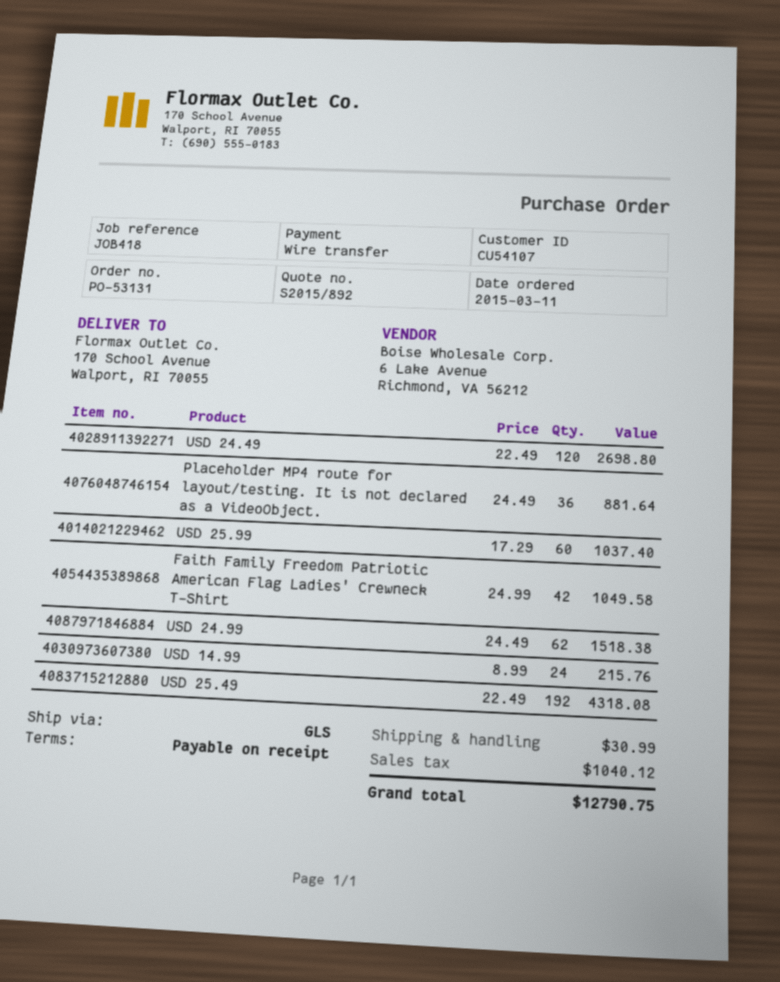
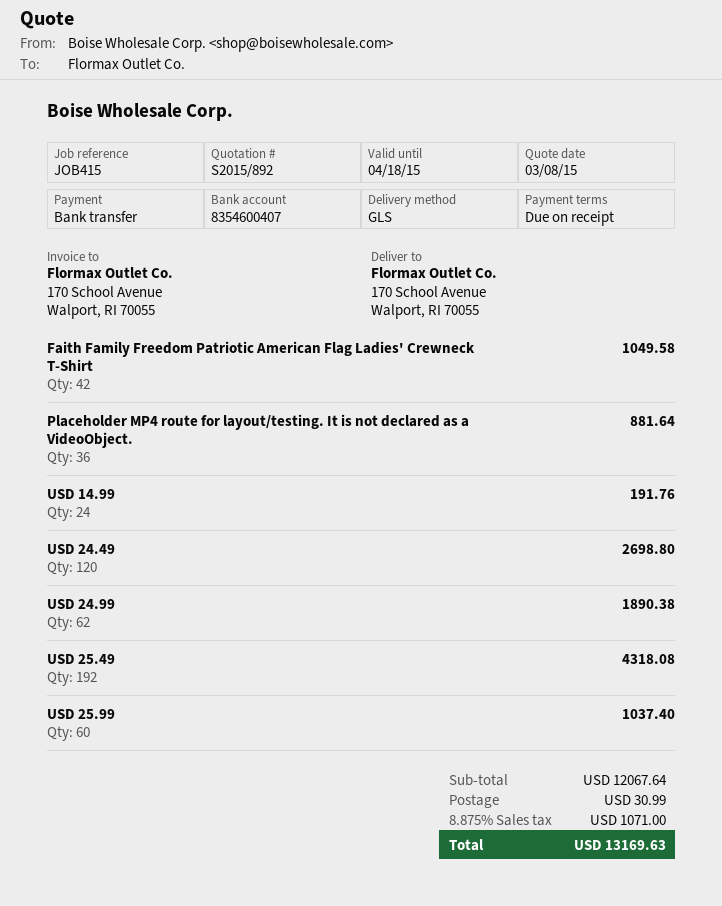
reference: JOB418 -> JOB415
USD 24.99: 62 for 1518.38 -> 62 for 1890.38
USD 14.99: 24 for 215.76 -> 24 for 191.76
tax: 1040.12 -> 1071.00
total: 12790.75 -> 13169.63

